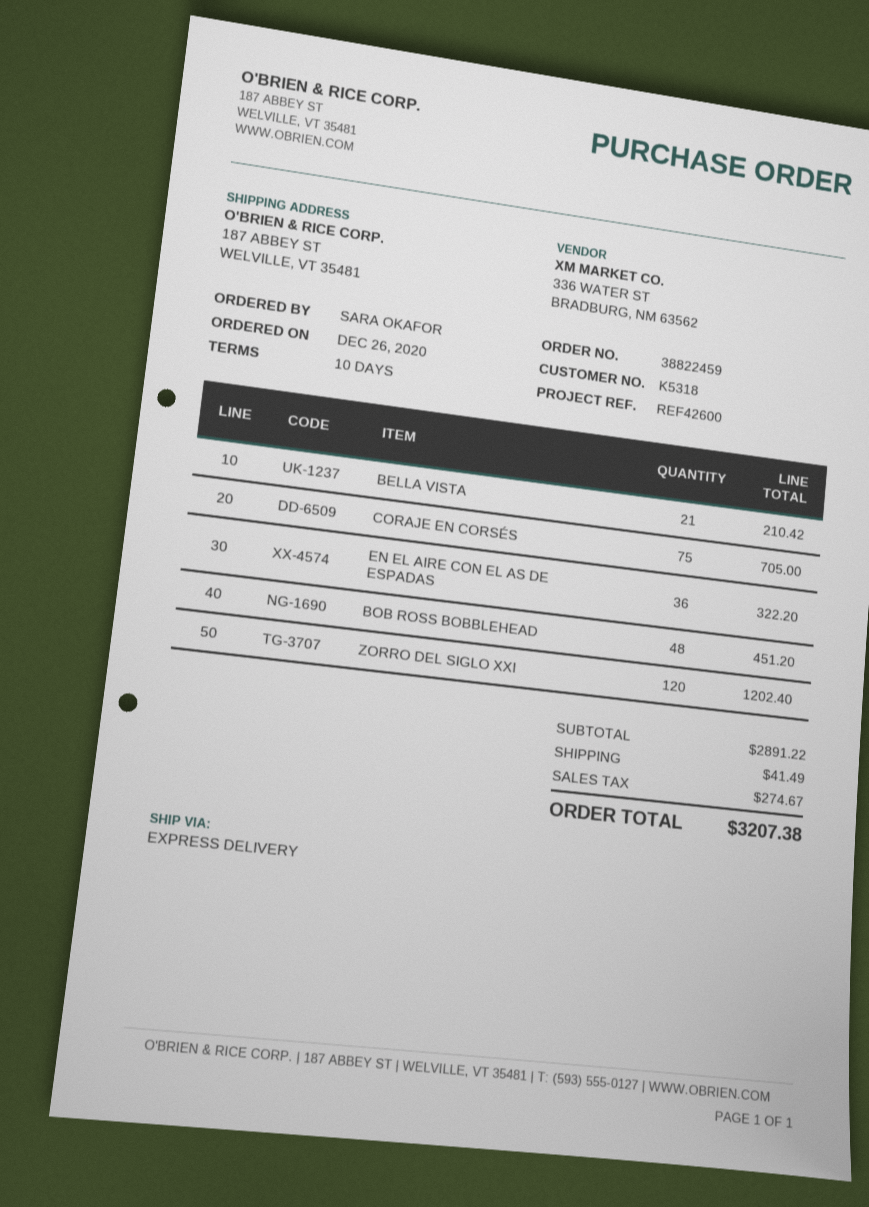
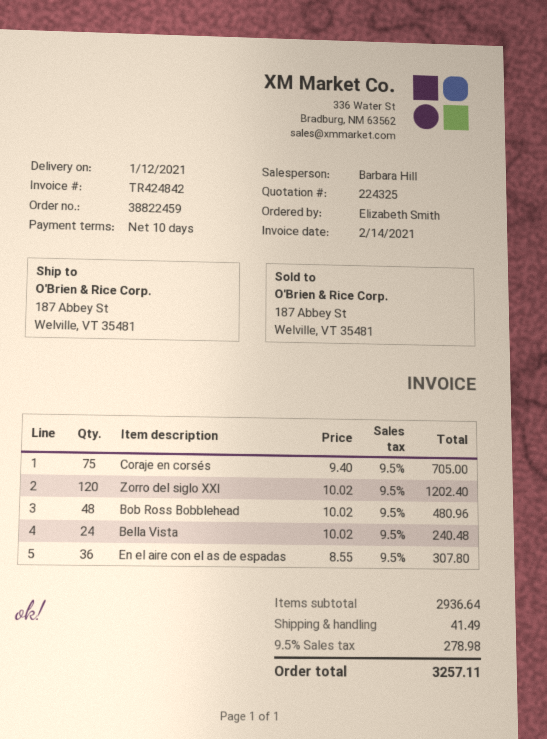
ordered by: SARA OKAFOR -> Elizabeth Smith
BELLA VISTA: 21 for 210.42 -> 24 for 240.48
EN EL AIRE CON EL AS DE ESPADAS: 36 for 322.20 -> 36 for 307.80
BOB ROSS BOBBLEHEAD: 48 for 451.20 -> 48 for 480.96
subtotal: 2891.22 -> 2936.64
tax: 274.67 -> 278.98
total: 3207.38 -> 3257.11

